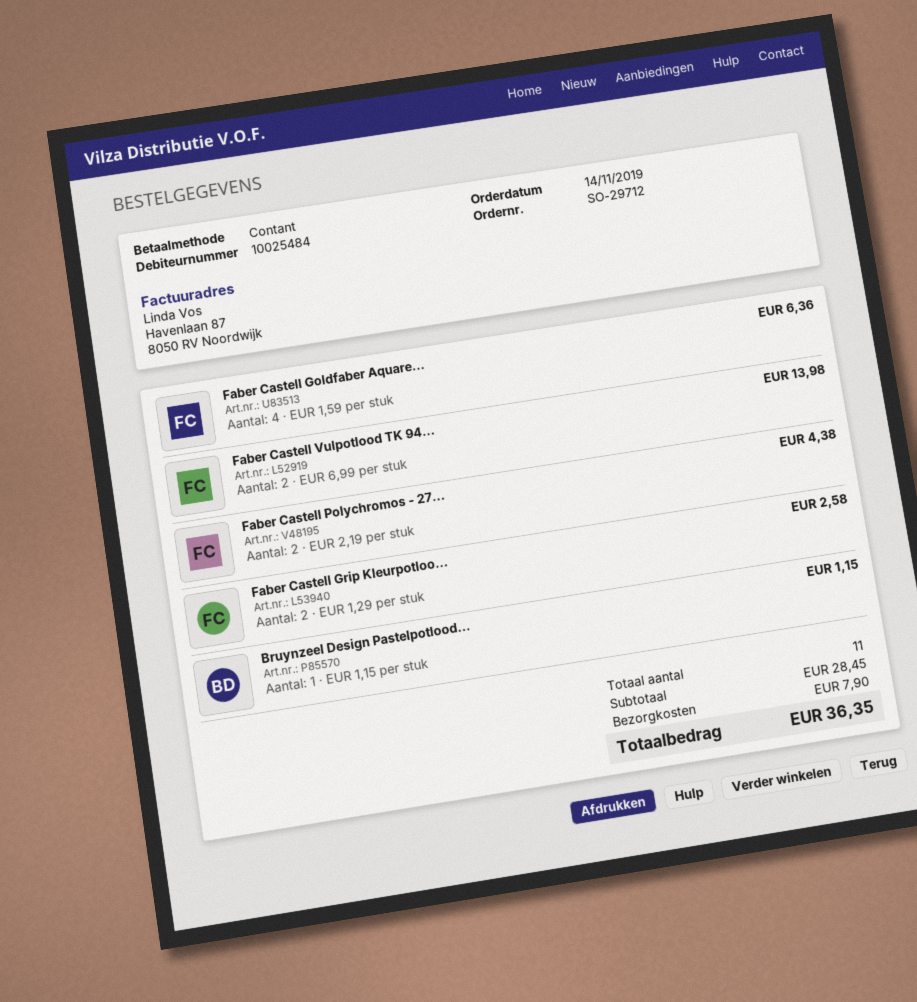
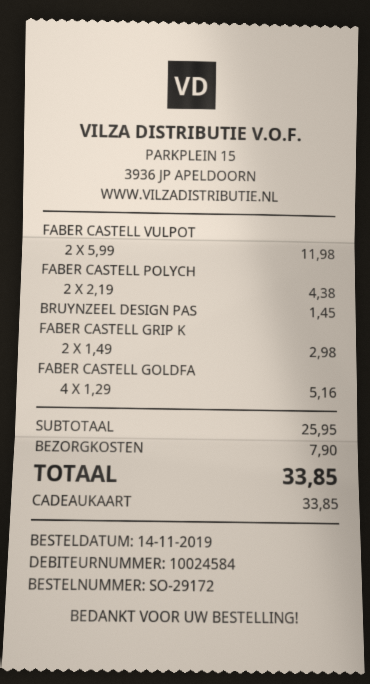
order number: SO-29712 -> SO-29172
customer number: 10025484 -> 10024584
payment method: cash -> gift card
Faber Castell Goldfaber Aquare...: 4 x 1.59 = 6.36 -> 4 x 1.29 = 5.16
Faber Castell Vulpotlood TK 94...: 2 x 6.99 = 13.98 -> 2 x 5.99 = 11.98
Faber Castell Grip Kleurpotloo...: 2 x 1.29 = 2.58 -> 2 x 1.49 = 2.98
Bruynzeel Design Pastelpotlood...: 1 x 1.15 = 1.15 -> 1 x 1.45 = 1.45
subtotal: 28.45 -> 25.95
total: 36.35 -> 33.85

